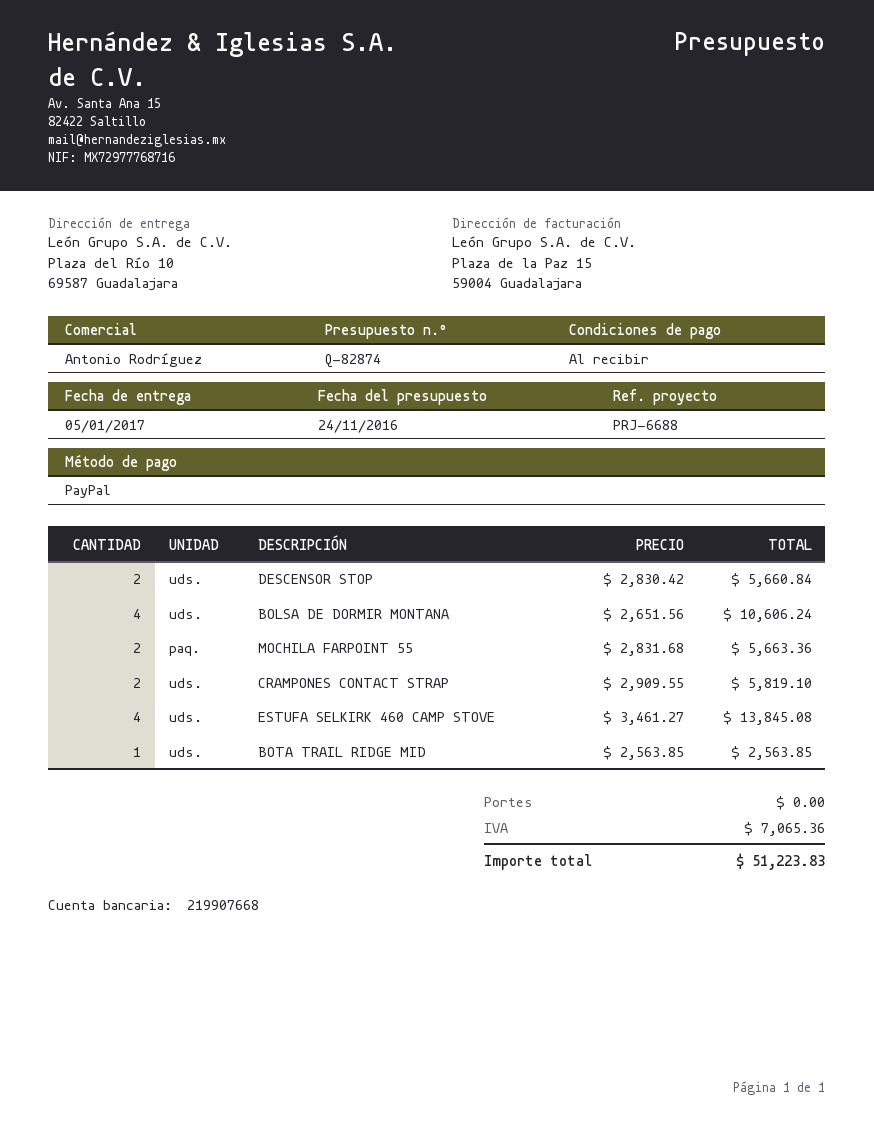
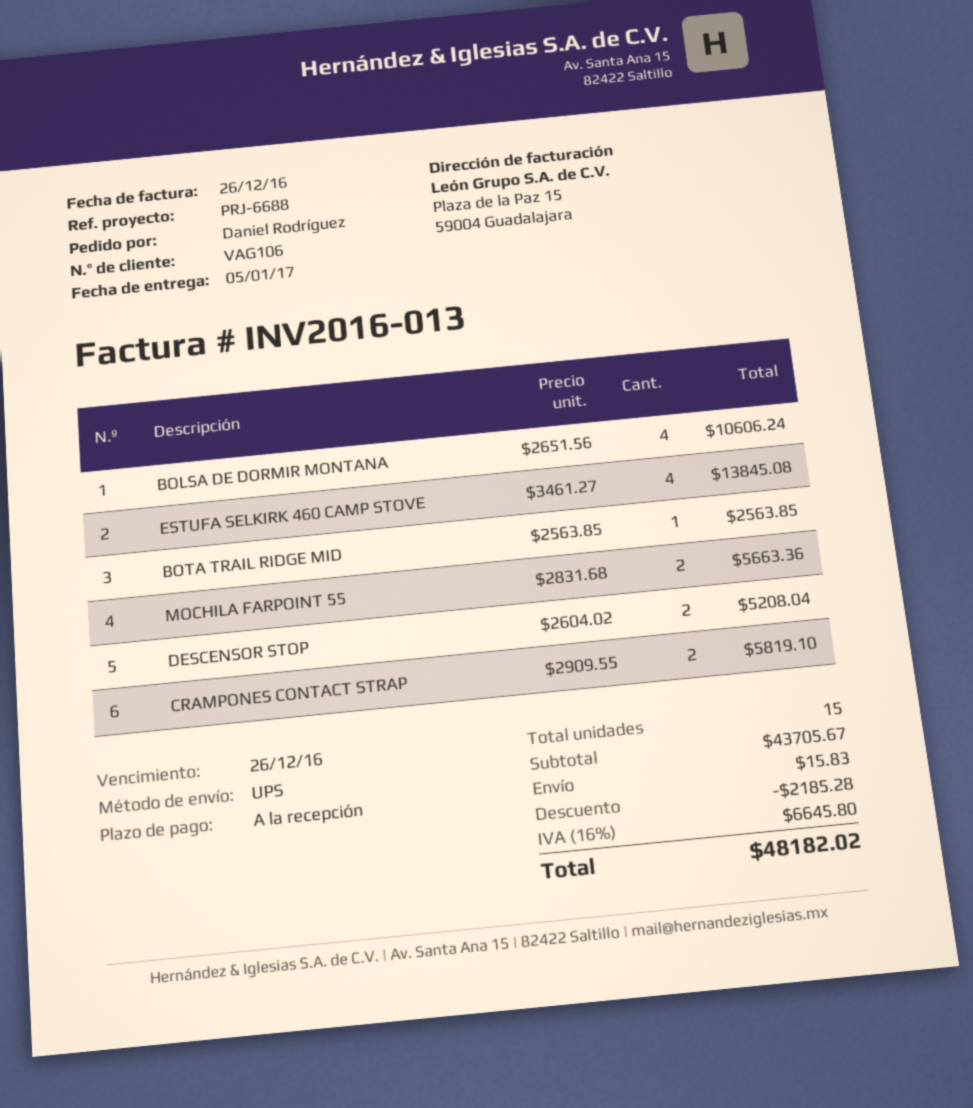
DESCENSOR STOP: 2 x 2830.42 = 5660.84 -> 2 x 2604.02 = 5208.04
discount: none -> 2185.28
shipping: 0.00 -> 15.83
tax: 7065.36 -> 6645.80
total: 51223.83 -> 48182.02

